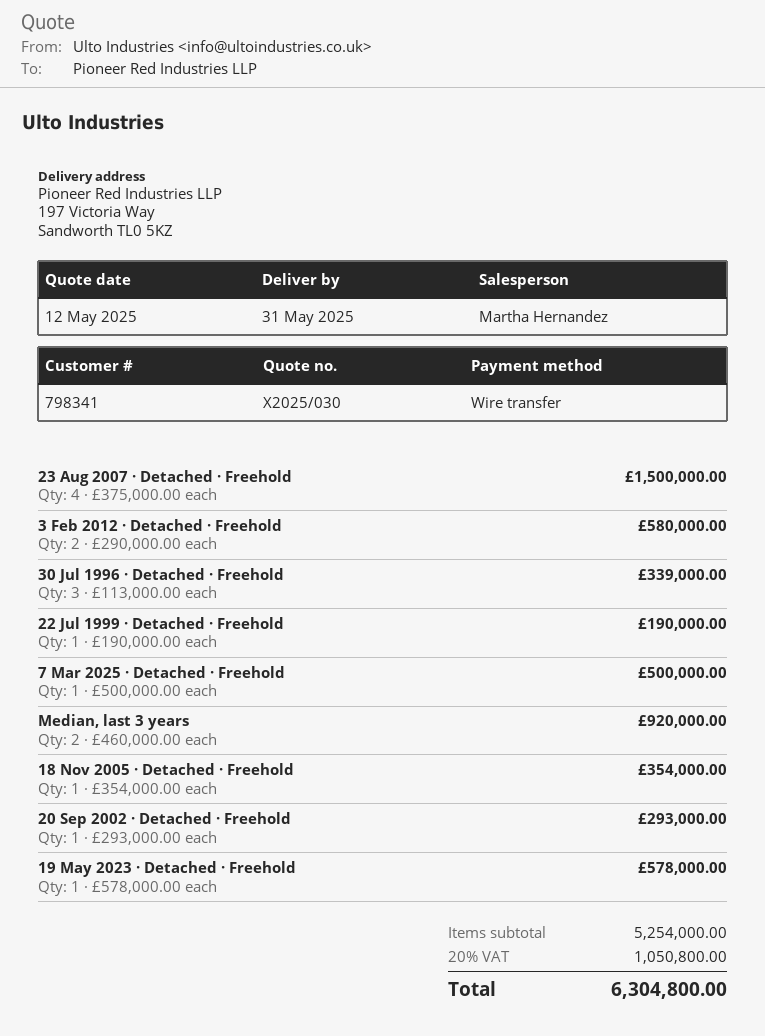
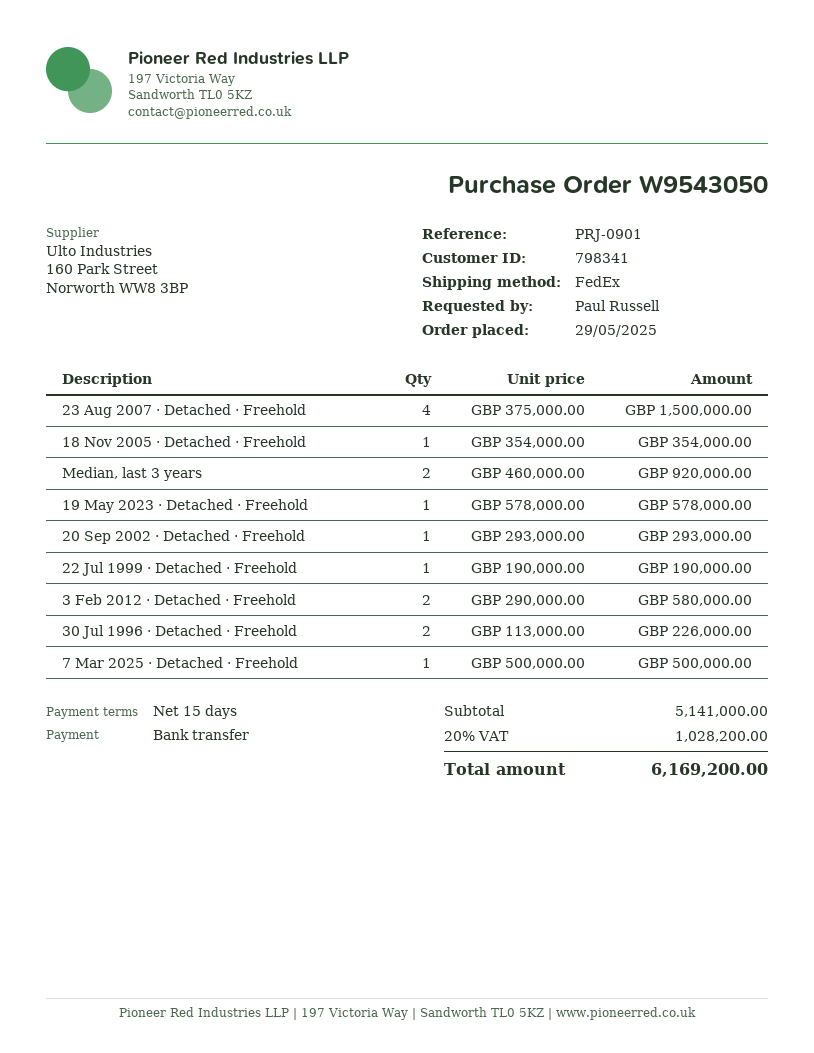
30 Jul 1996 · Detached · Freehold: 3 x 113000.00 = 339000.00 -> 2 x 113000.00 = 226000.00
subtotal: 5254000.00 -> 5141000.00
tax: 20% = 1050800.00 -> 20% = 1028200.00
total: 6304800.00 -> 6169200.00

